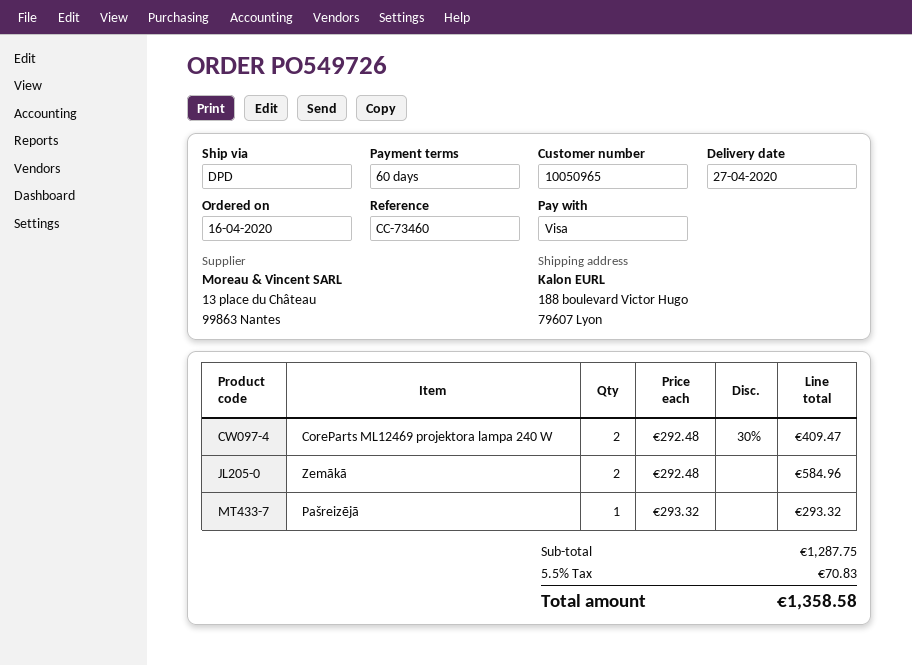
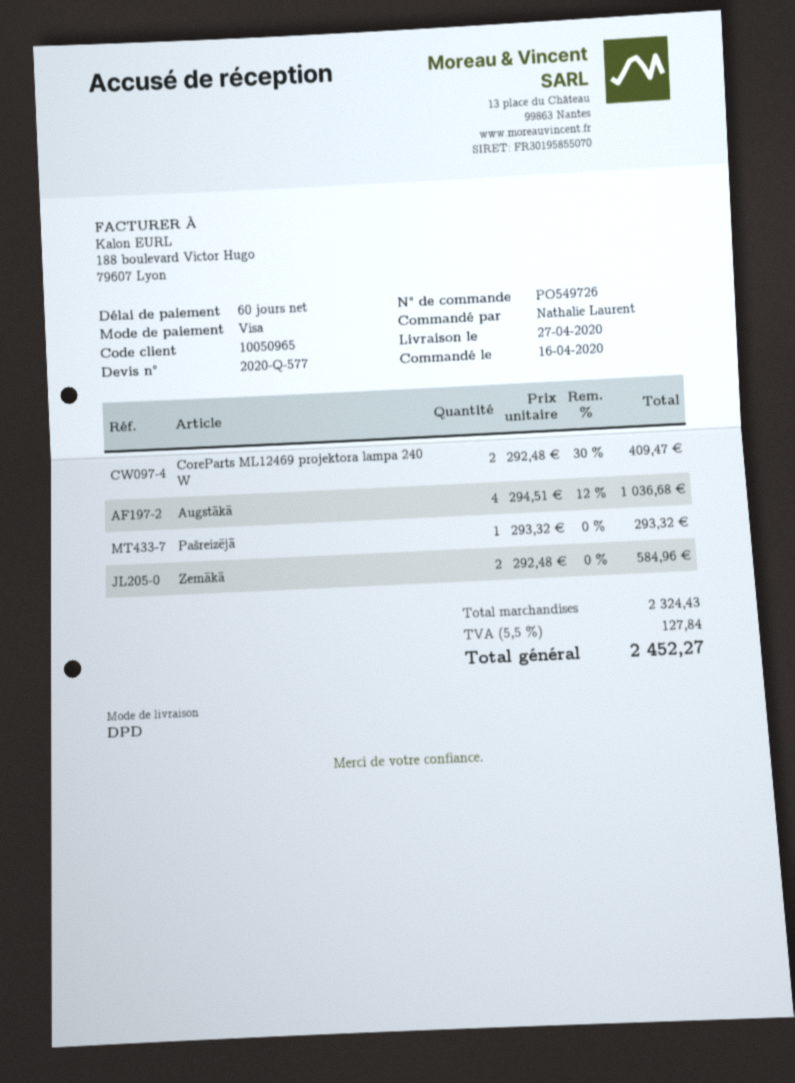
Augstākā: none -> 4 x 294.51 - 12% = 1036.68
subtotal: 1287.75 -> 2324.43
tax: 5.5% = 70.83 -> 5.5% = 127.84
total: 1358.58 -> 2452.27

